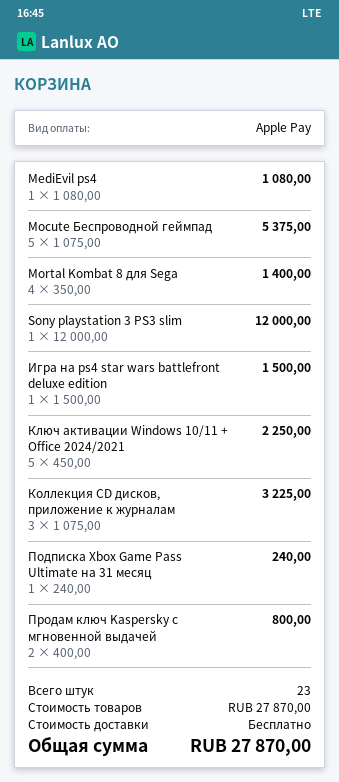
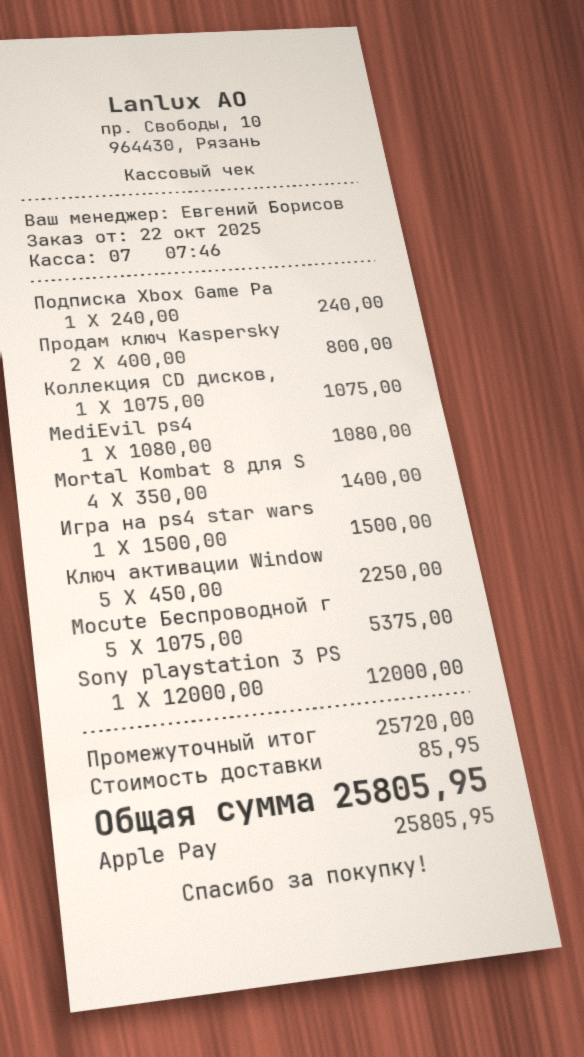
Коллекция CD дисков, приложение к журналам: 3 x 1075.00 = 3225.00 -> 1 x 1075.00 = 1075.00
subtotal: 27870.00 -> 25720.00
shipping: 0.00 -> 85.95
total: 27870.00 -> 25805.95

